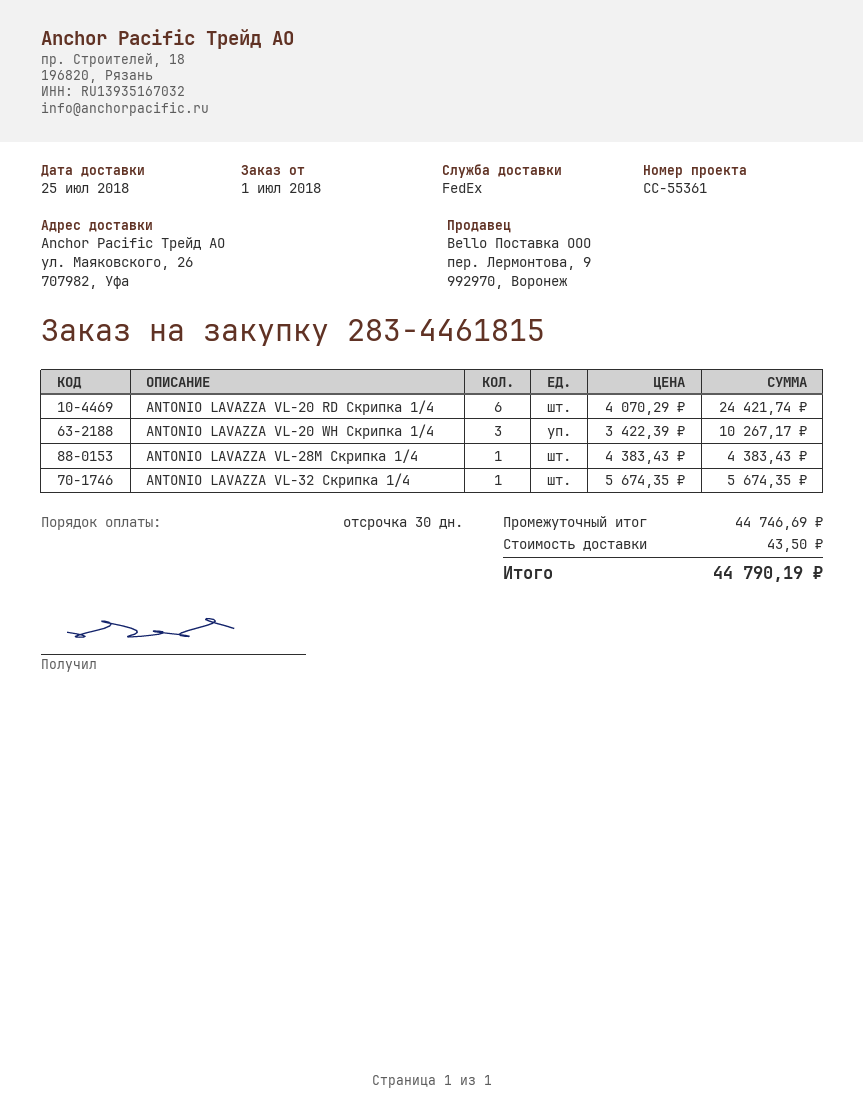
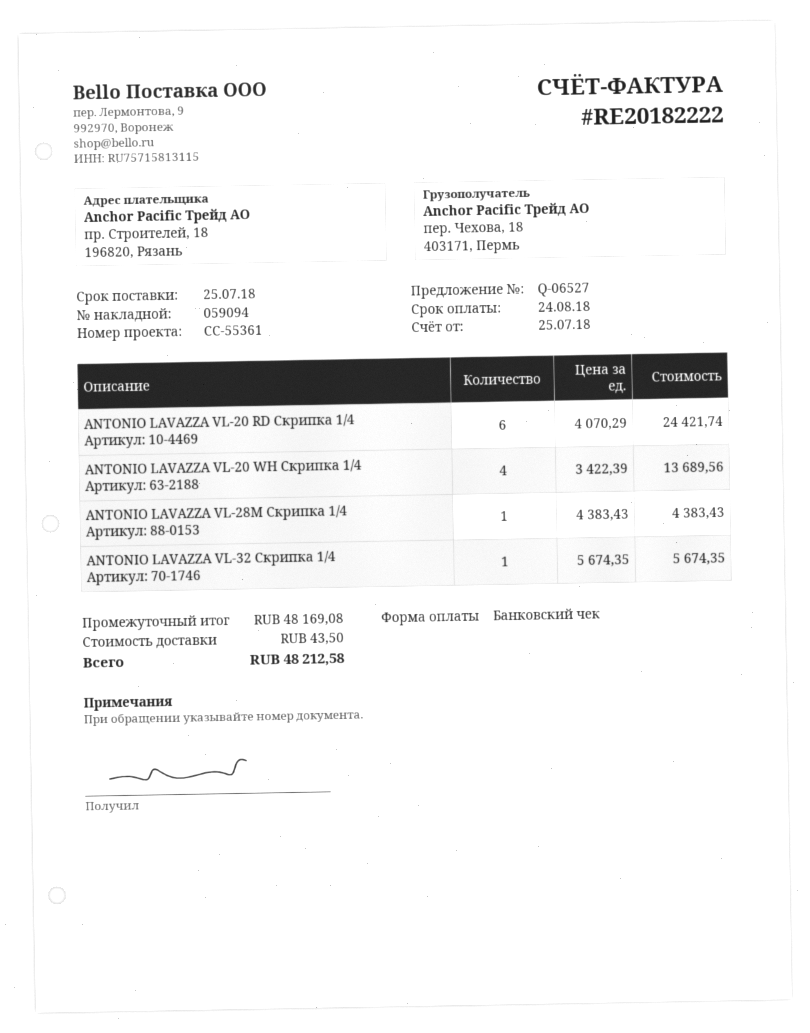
ship to: ул. Маяковского, 26, 707982, Уфа -> пер. Чехова, 18, 403171, Пермь
ANTONIO LAVAZZA VL-20 WH Скрипка 1/4: 3 x 3422.39 = 10267.17 -> 4 x 3422.39 = 13689.56
subtotal: 44746.69 -> 48169.08
total: 44790.19 -> 48212.58

